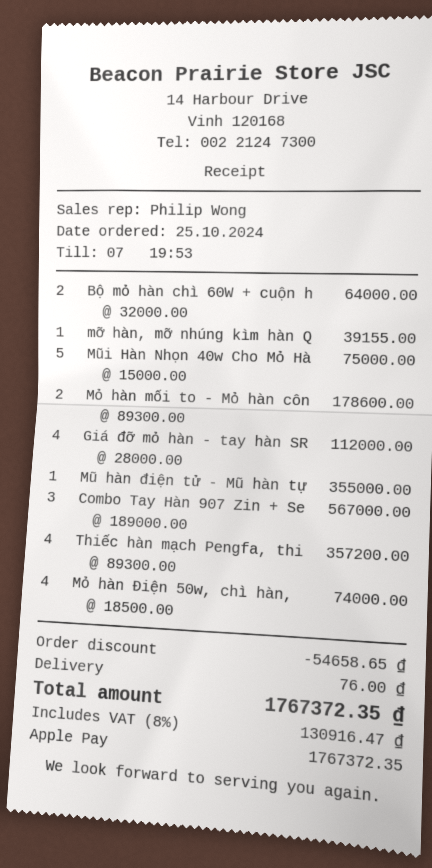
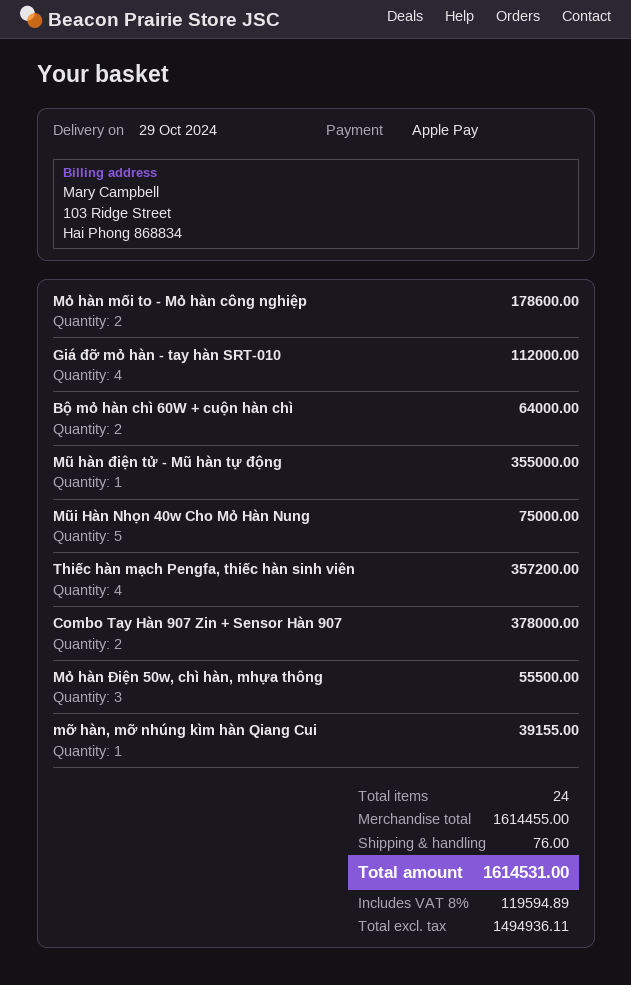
Combo Tay Hàn 907 Zin + Se: 3 for 567000.00 -> 2 for 378000.00
Mỏ hàn Điện 50w, chì hàn,: 4 for 74000.00 -> 3 for 55500.00
discount: 54658.65 -> none
tax: 8% = 130916.47 -> 8% = 119594.89
total: 1767372.35 -> 1614531.00

